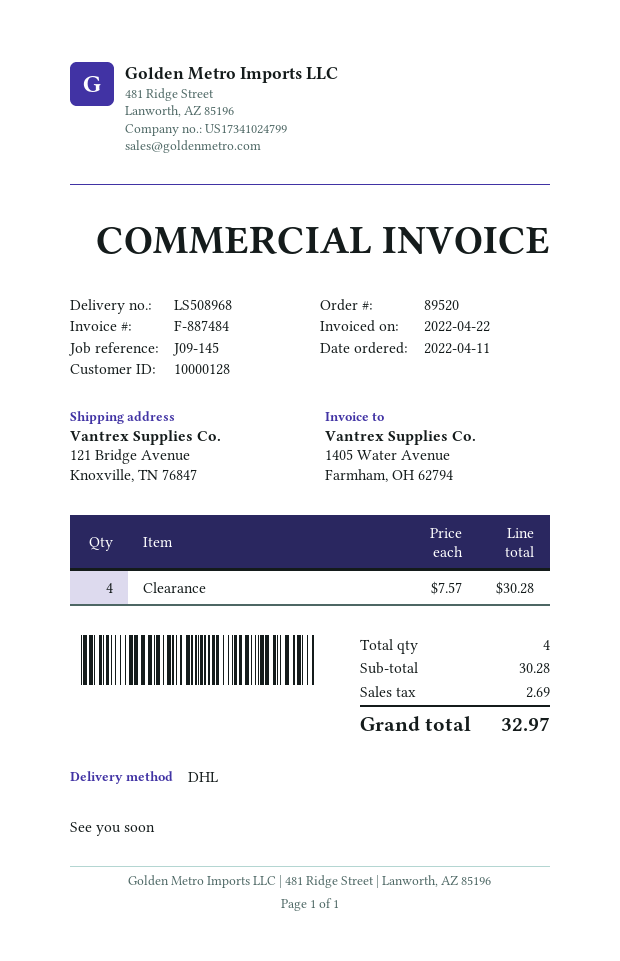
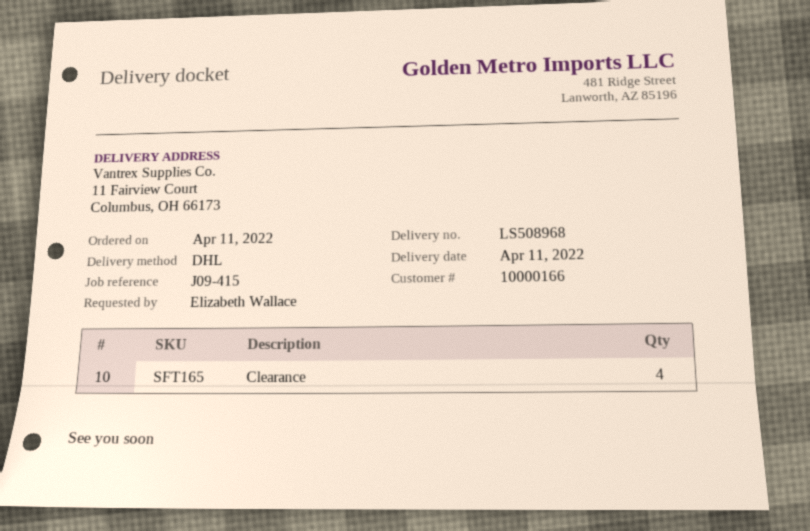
customer number: 10000128 -> 10000166
reference: J09-145 -> J09-415
ship to: 121 Bridge Avenue, Knoxville, TN 76847 -> 11 Fairview Court, Columbus, OH 66173

